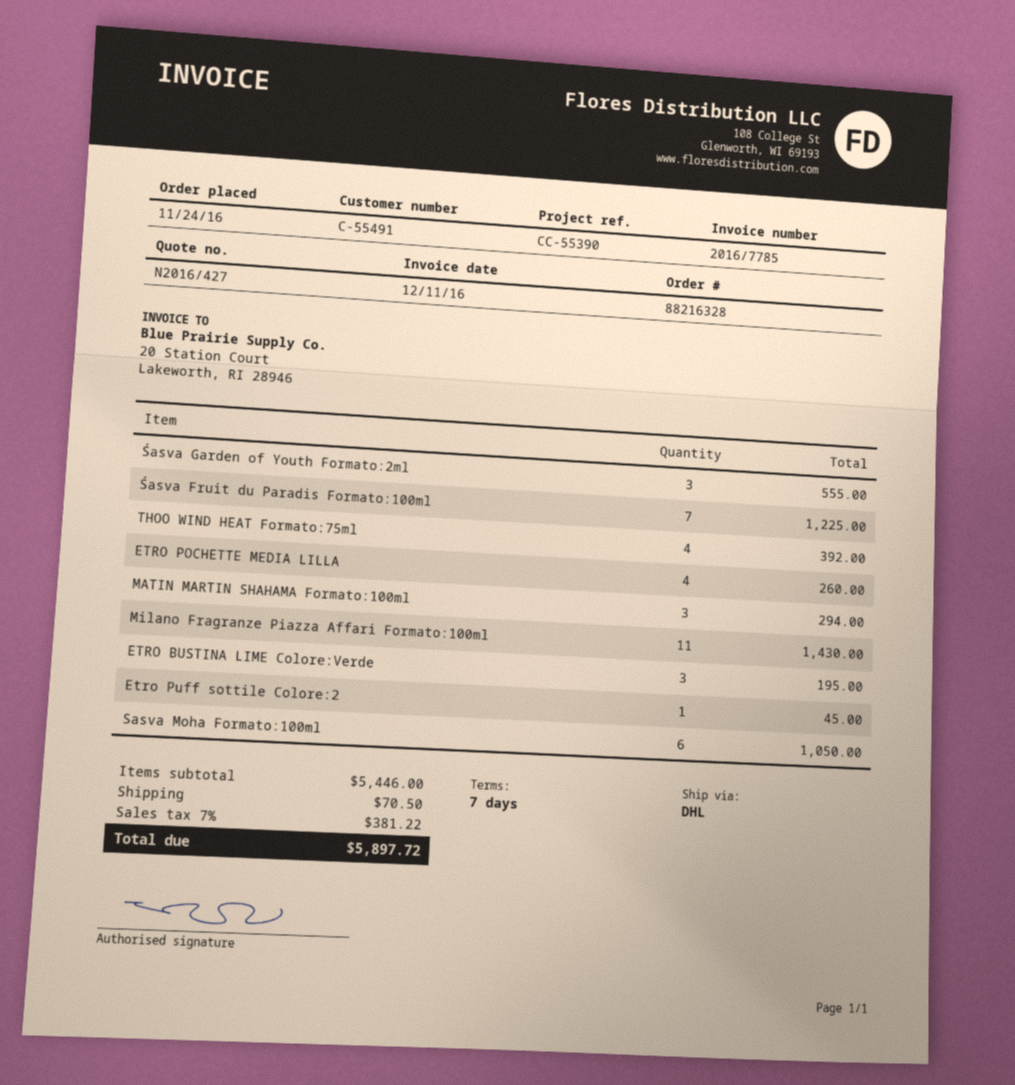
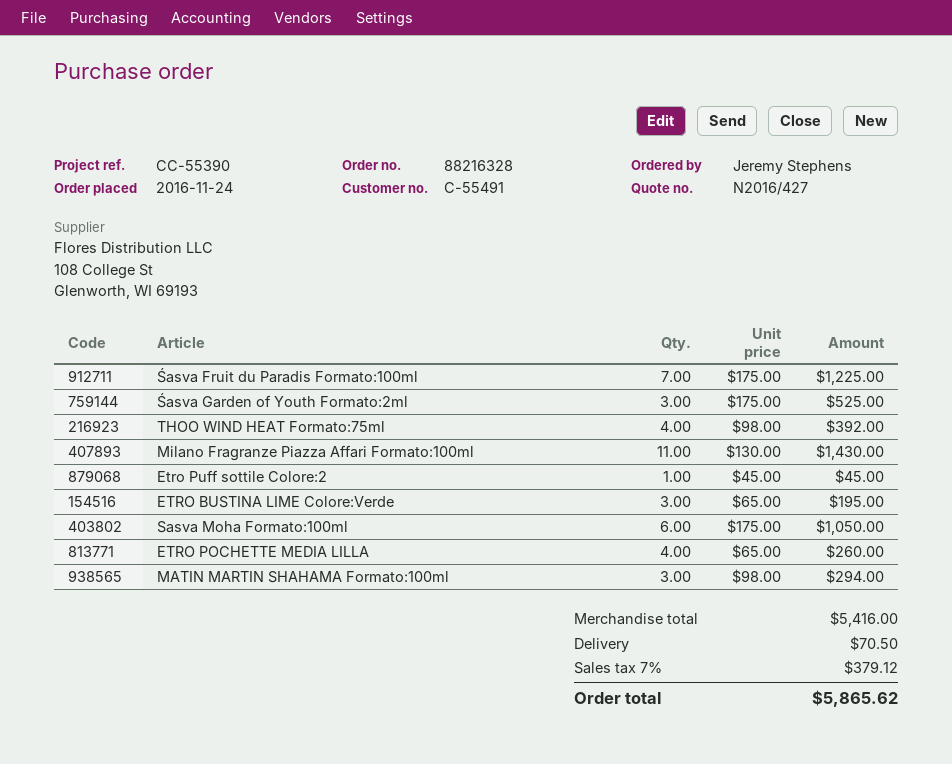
Śasva Garden of Youth Formato:2ml: 3 for 555.00 -> 3 for 525.00
subtotal: 5446.00 -> 5416.00
tax: 7% = 381.22 -> 7% = 379.12
total: 5897.72 -> 5865.62

